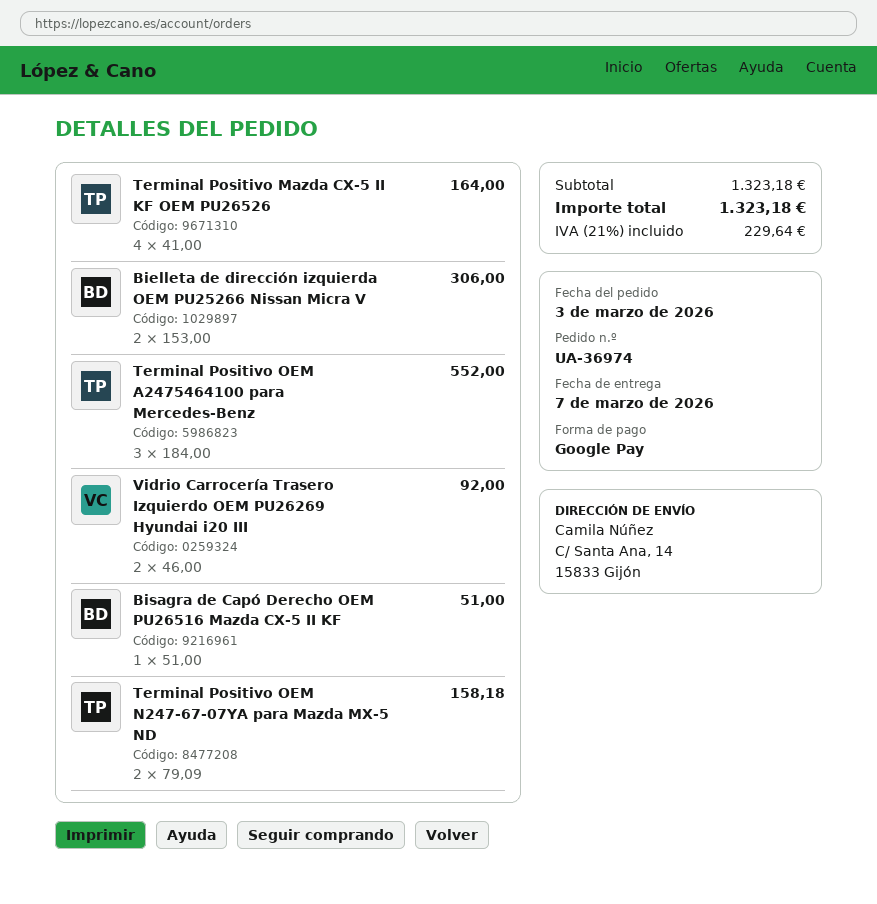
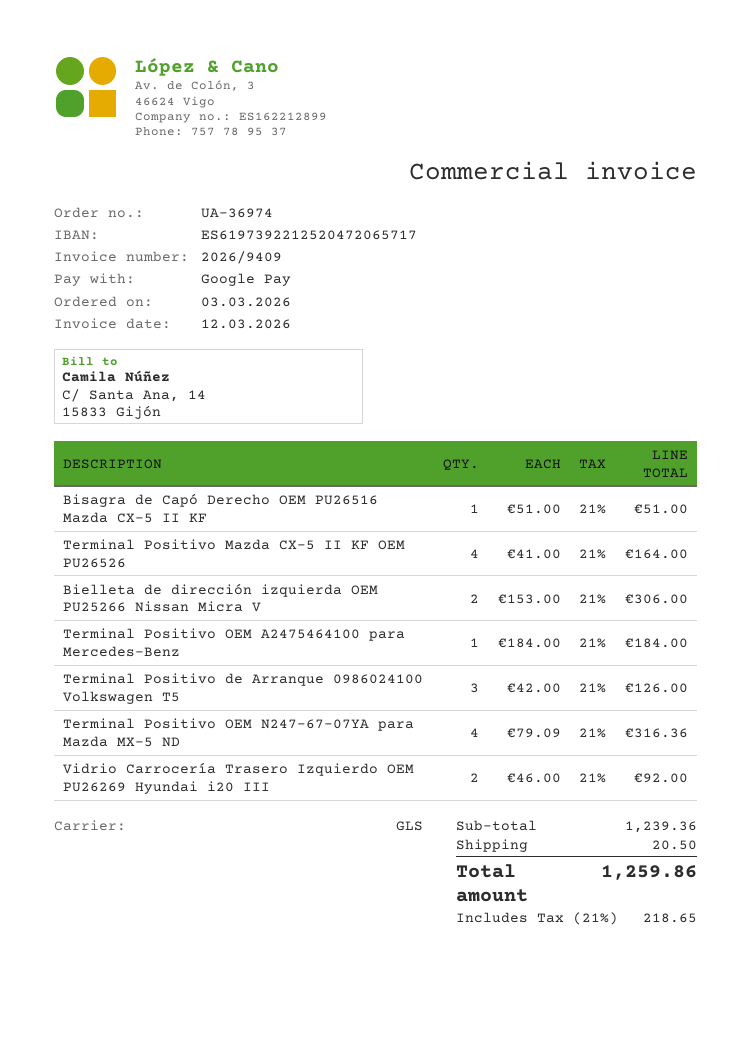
Terminal Positivo OEM A2475464100 para Mercedes-Benz: 3 x 184.00 = 552.00 -> 1 x 184.00 = 184.00
Terminal Positivo OEM N247-67-07YA para Mazda MX-5 ND: 2 x 79.09 = 158.18 -> 4 x 79.09 = 316.36
Terminal Positivo de Arranque 0986024100 Volkswagen T5: none -> 3 x 42.00 = 126.00
subtotal: 1323.18 -> 1239.36
shipping: none -> 20.50
tax: 21% = 229.64 -> 21% = 218.65
total: 1323.18 -> 1259.86

